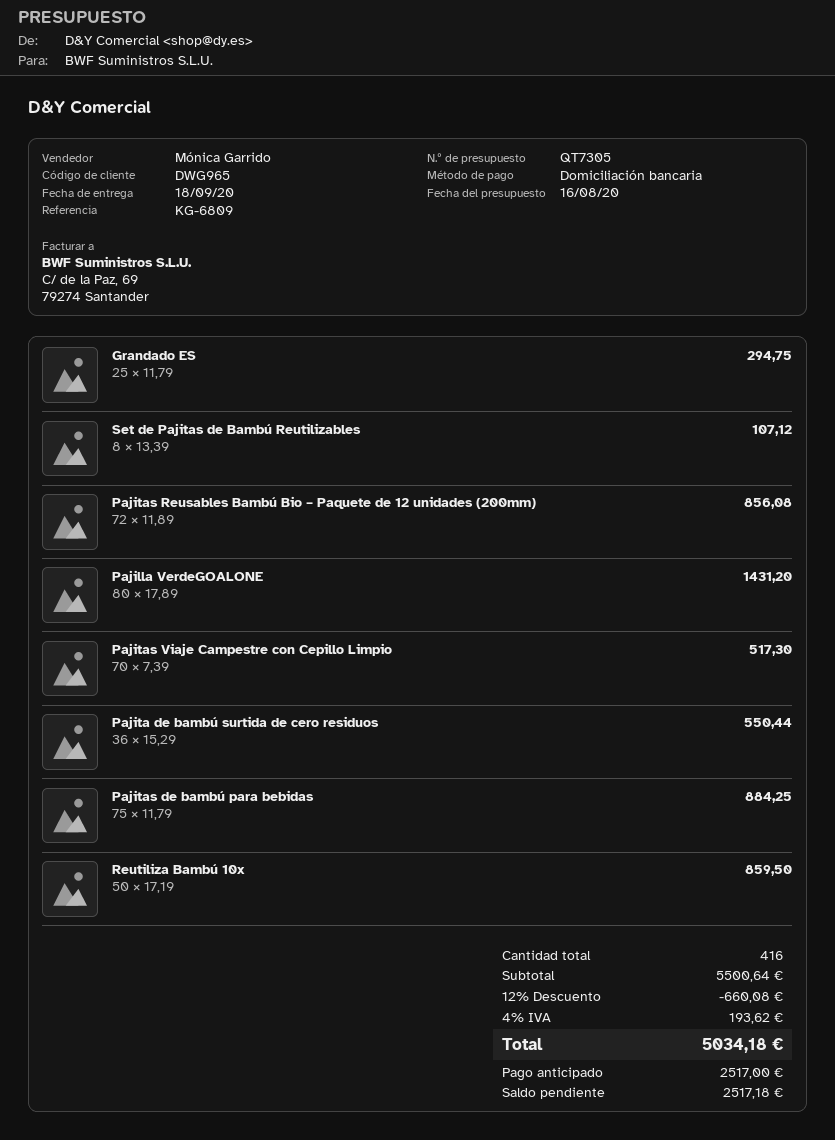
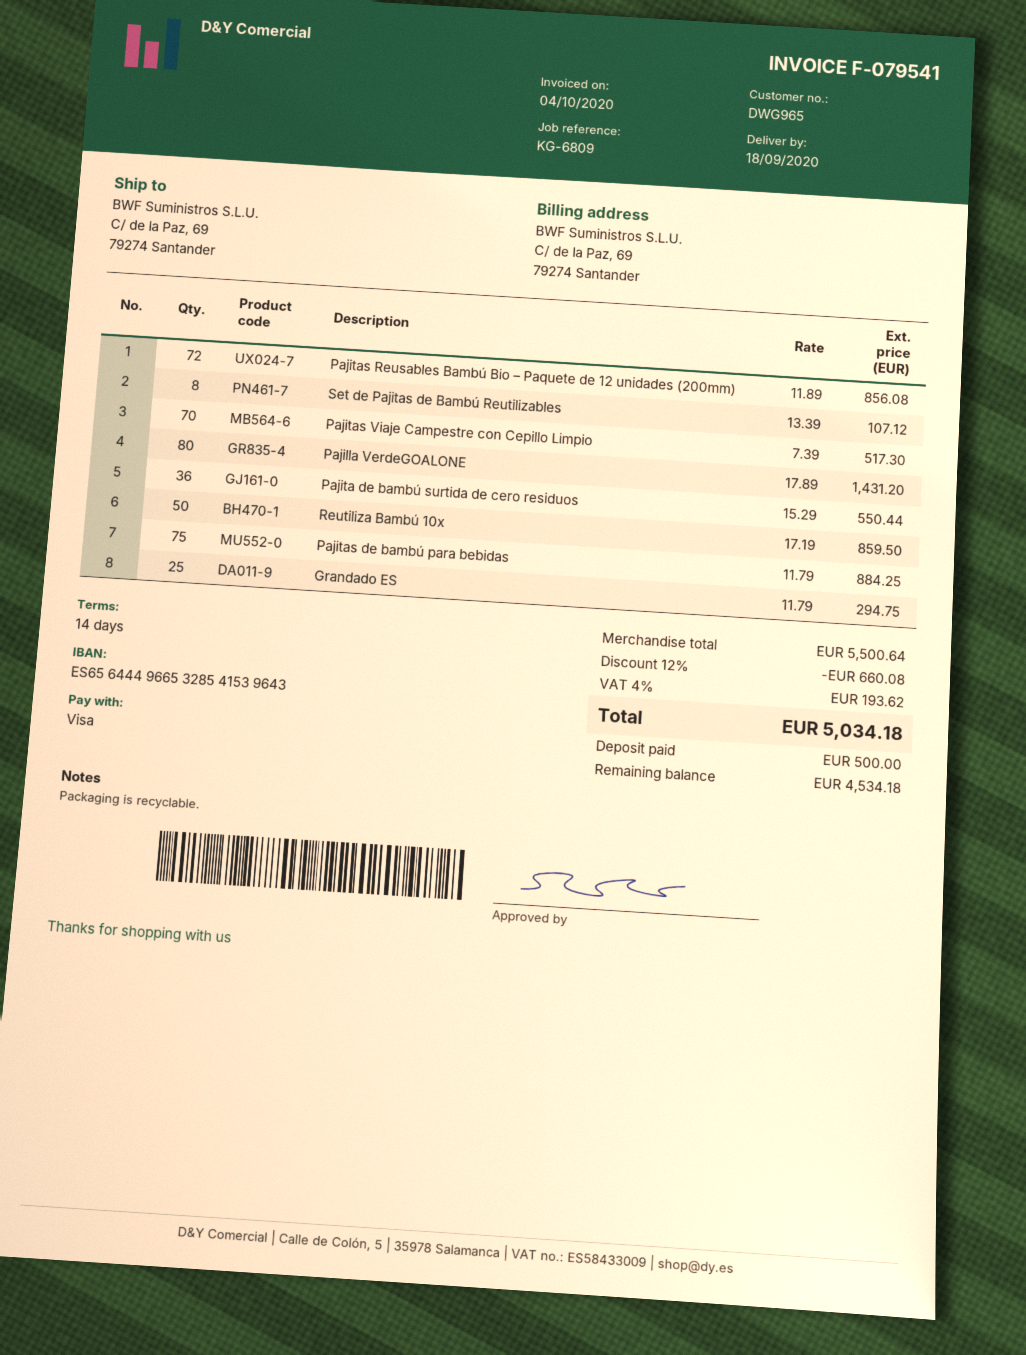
payment method: direct debit -> Visa
deposit: 2517.00 -> 500.00
balance: 2517.18 -> 4534.18

